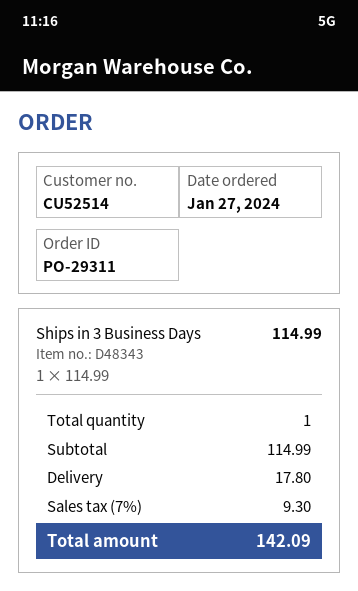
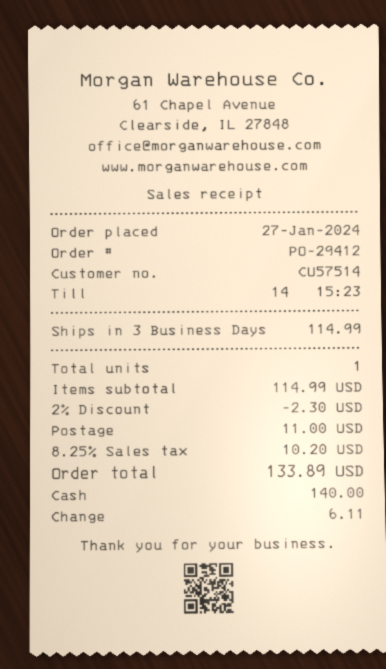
order number: PO-29311 -> PO-29412
customer number: CU52514 -> CU57514
discount: none -> 2% = 2.30
shipping: 17.80 -> 11.00
tax: 7% = 9.30 -> 8.25% = 10.20
total: 142.09 -> 133.89

